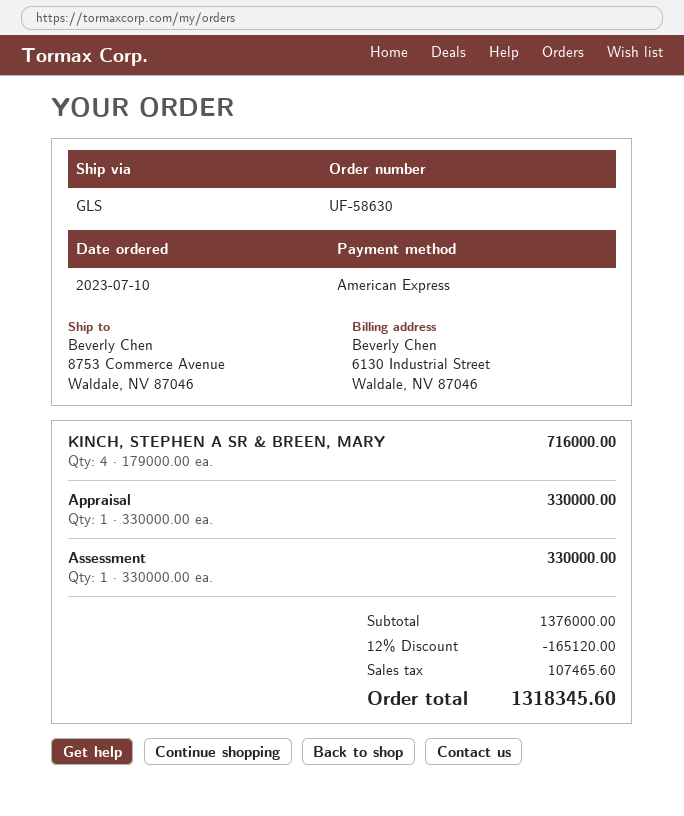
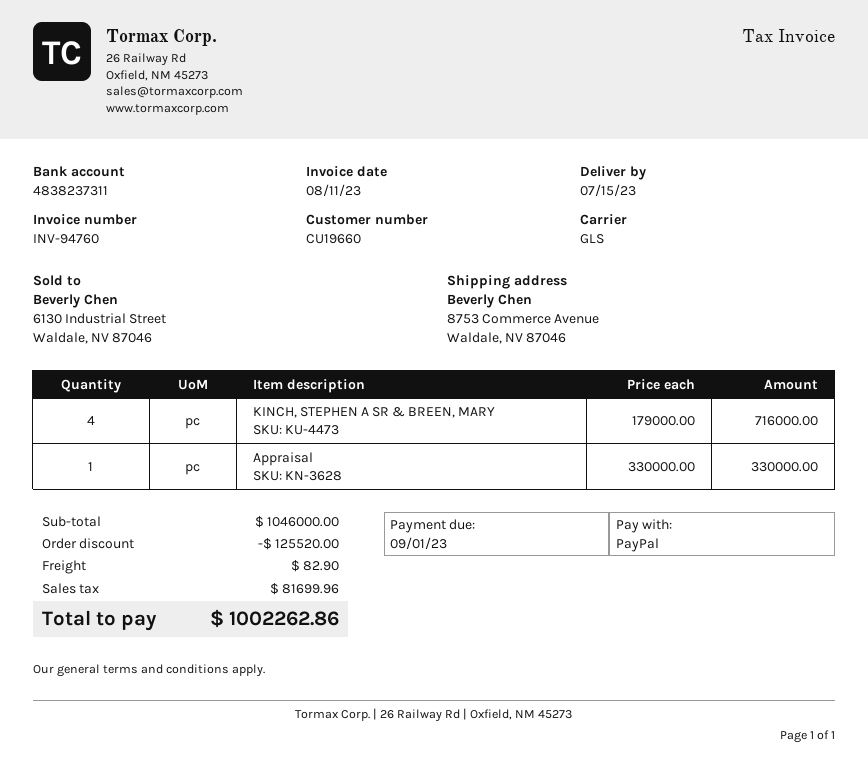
payment method: American Express -> PayPal
Assessment: 1 x 330000.00 = 330000.00 -> none
subtotal: 1376000.00 -> 1046000.00
discount: 165120.00 -> 125520.00
shipping: none -> 82.90
tax: 107465.60 -> 81699.96
total: 1318345.60 -> 1002262.86

